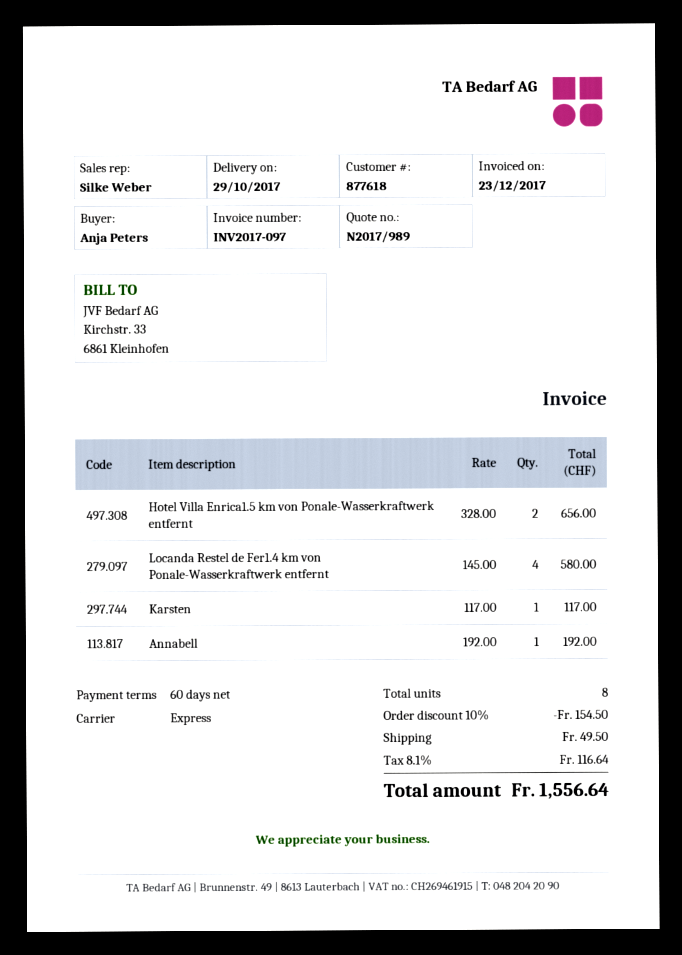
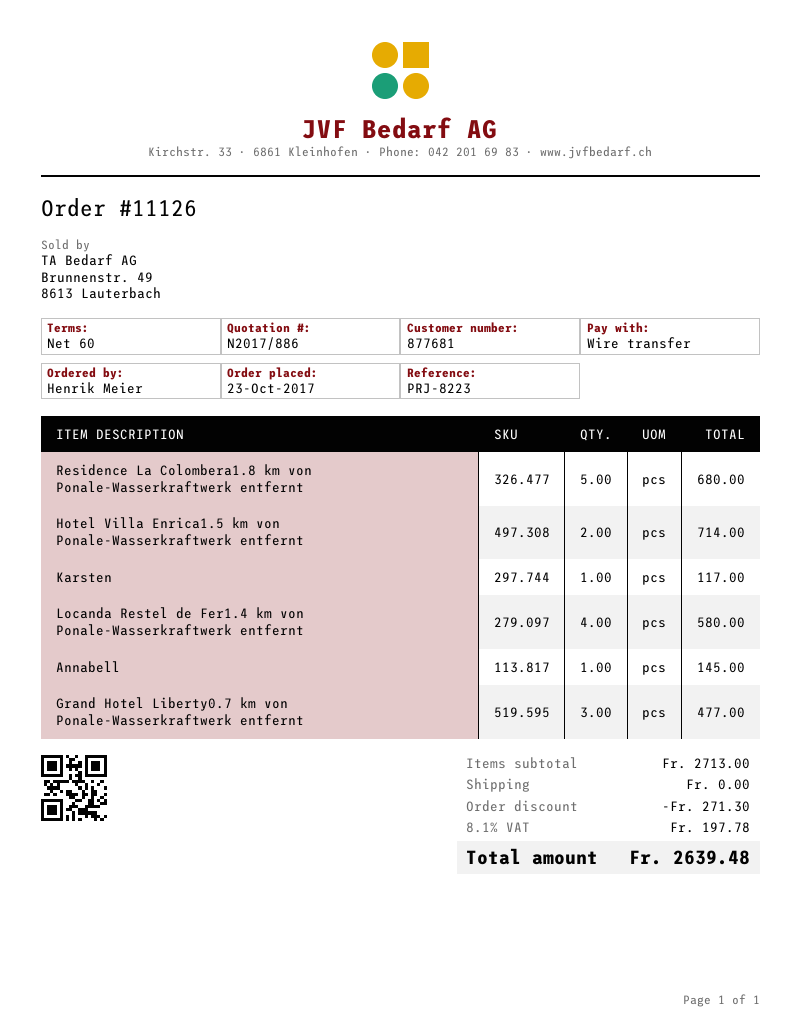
quote number: N2017/989 -> N2017/886
customer number: 877618 -> 877681
ordered by: Anja Peters -> Henrik Meier
Hotel Villa Enrica1.5 km von Ponale-Wasserkraftwerk entfernt: 2 for 656.00 -> 2 for 714.00
Annabell: 1 for 192.00 -> 1 for 145.00
Residence La Colombera1.8 km von Ponale-Wasserkraftwerk entfernt: none -> 5 for 680.00
Grand Hotel Liberty0.7 km von Ponale-Wasserkraftwerk entfernt: none -> 3 for 477.00
discount: 154.50 -> 271.30
shipping: 49.50 -> 0.00
tax: 8.1% = 116.64 -> 8.1% = 197.78
total: 1556.64 -> 2639.48

